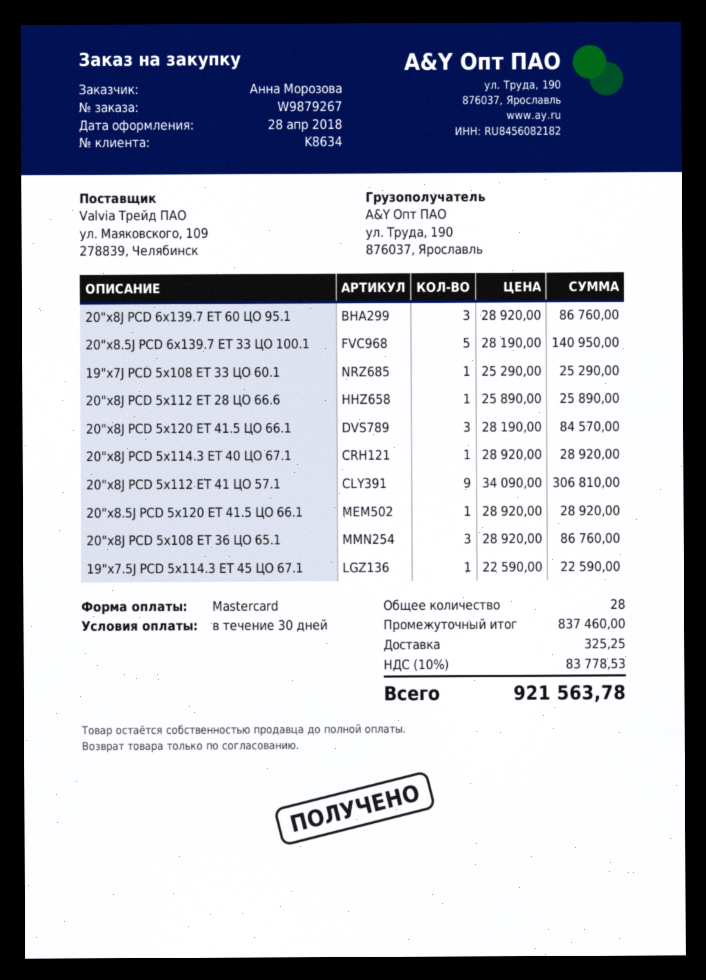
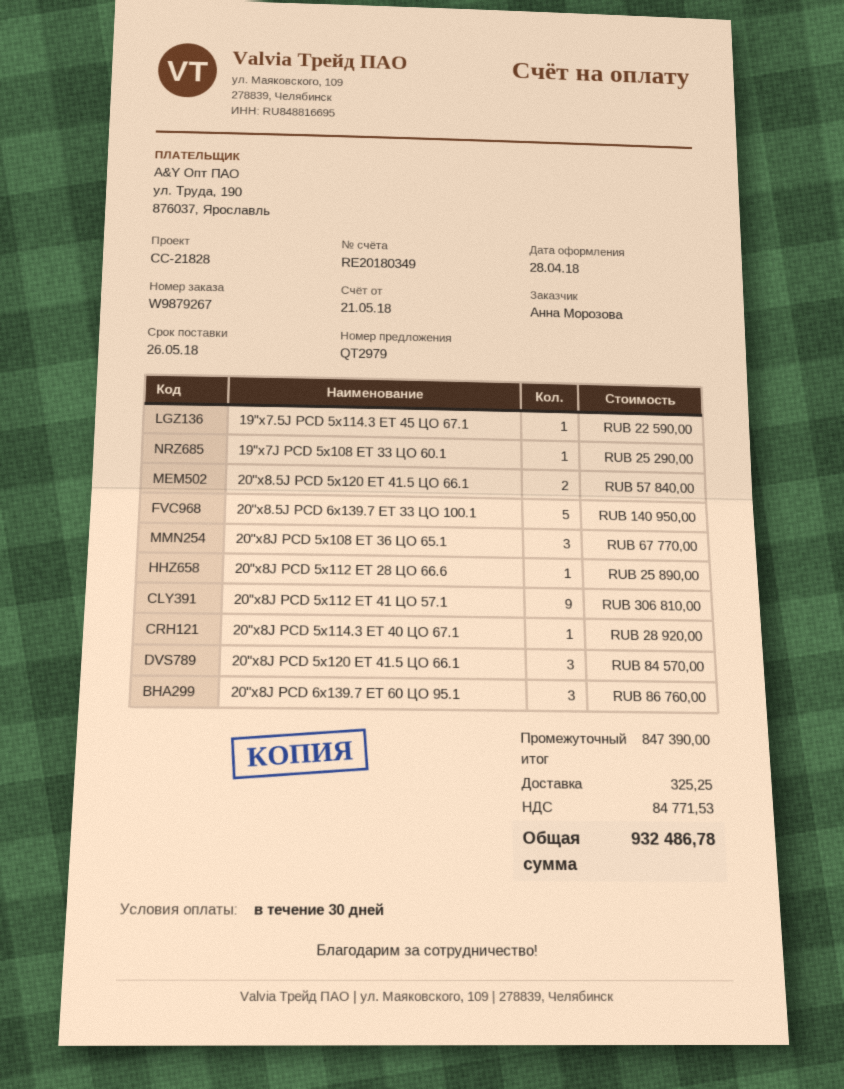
20"x8.5J PCD 5x120 ЕТ 41.5 ЦО 66.1: 1 for 28920.00 -> 2 for 57840.00
20"x8J PCD 5x108 ЕТ 36 ЦО 65.1: 3 for 86760.00 -> 3 for 67770.00
subtotal: 837460.00 -> 847390.00
tax: 83778.53 -> 84771.53
total: 921563.78 -> 932486.78

